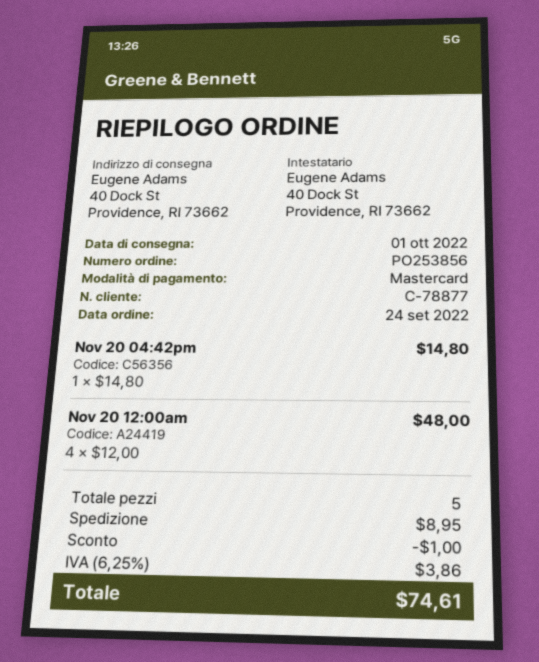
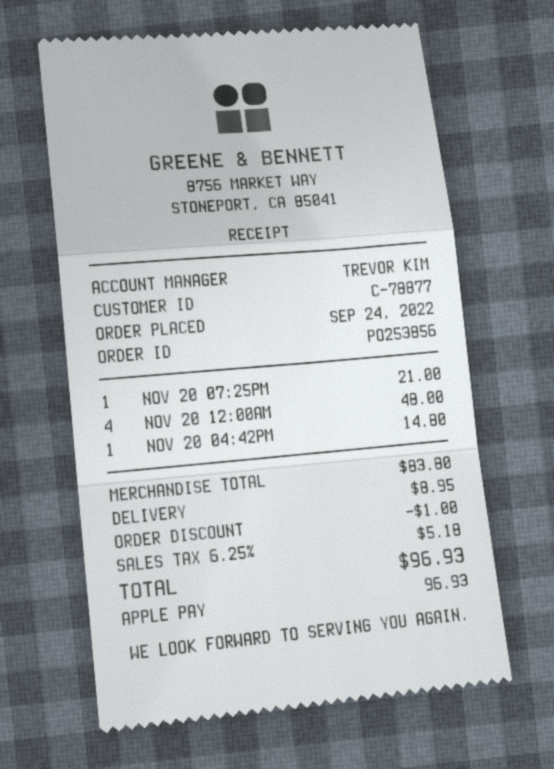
payment method: Mastercard -> Apple Pay
NOV 20 07:25PM: none -> 1 for 21.00
tax: 6.25% = 3.86 -> 6.25% = 5.18
total: 74.61 -> 96.93

